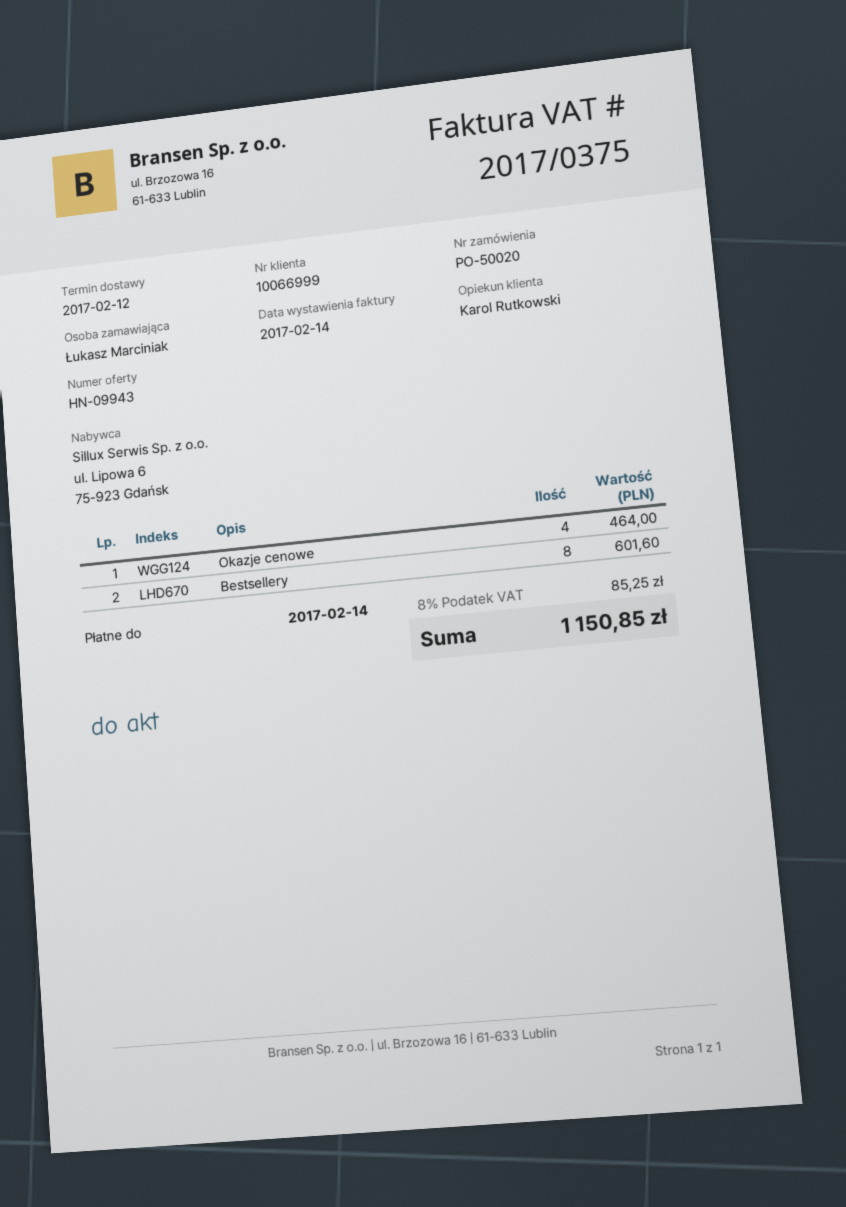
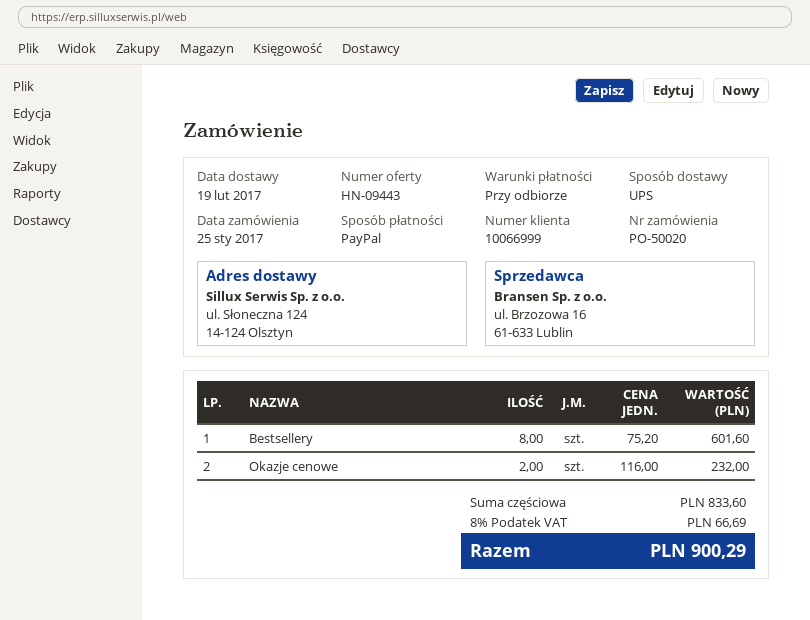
quote number: HN-09943 -> HN-09443
delivery date: 2017-02-12 -> 2017-02-19
Okazje cenowe: 4 for 464.00 -> 2 for 232.00
tax: 8% = 85.25 -> 8% = 66.69
total: 1150.85 -> 900.29

